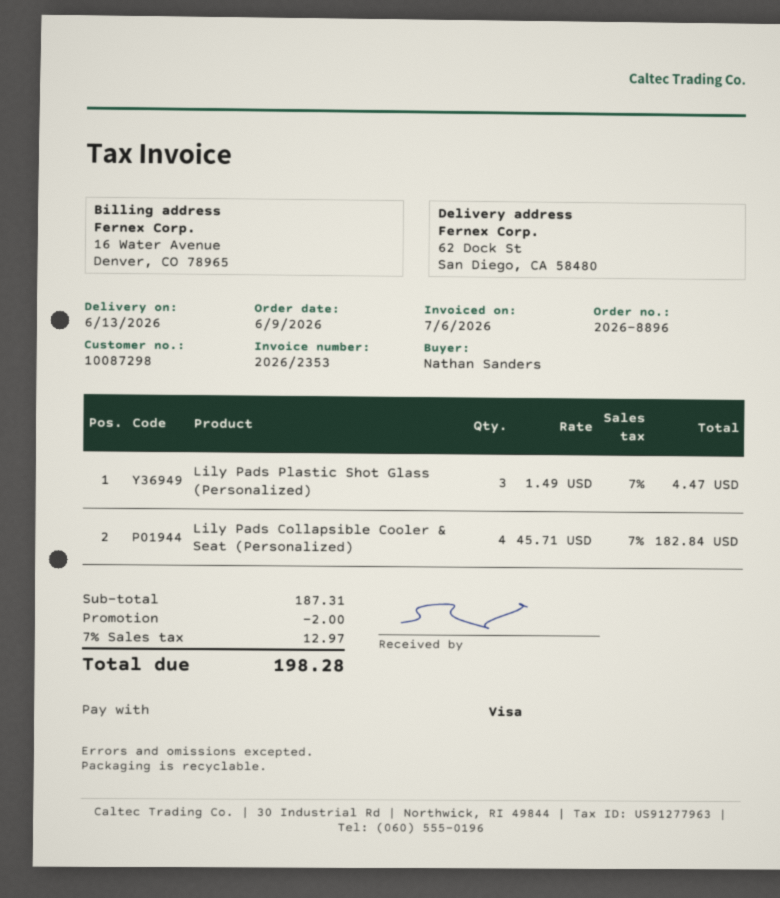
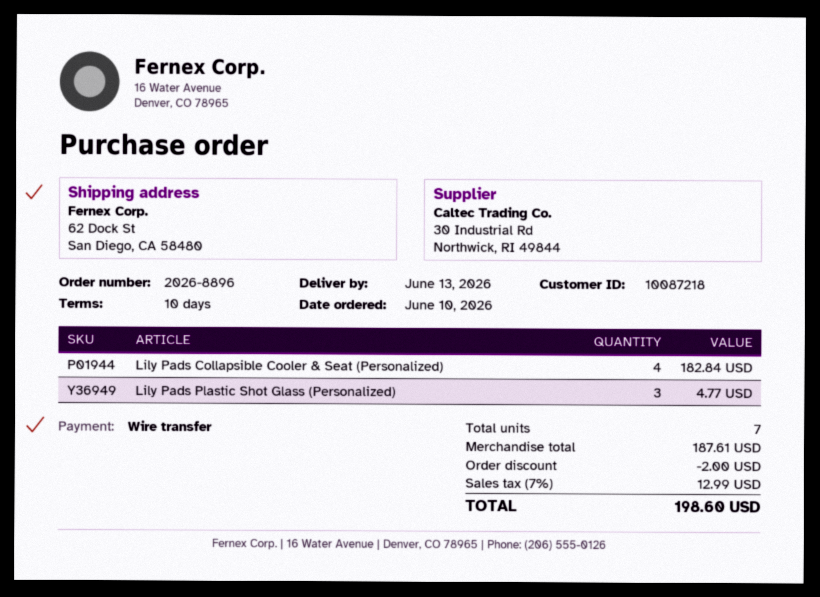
order date: 2026-06-09 -> 2026-06-10
customer number: 10087298 -> 10087218
payment method: Visa -> bank transfer
Lily Pads Plastic Shot Glass (Personalized): 3 for 4.47 -> 3 for 4.77
subtotal: 187.31 -> 187.61
tax: 7% = 12.97 -> 7% = 12.99
total: 198.28 -> 198.60

